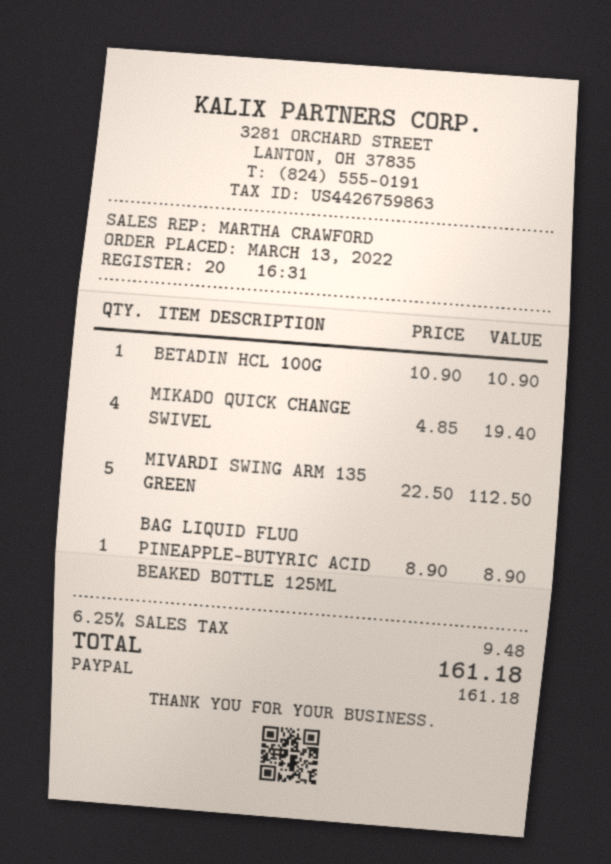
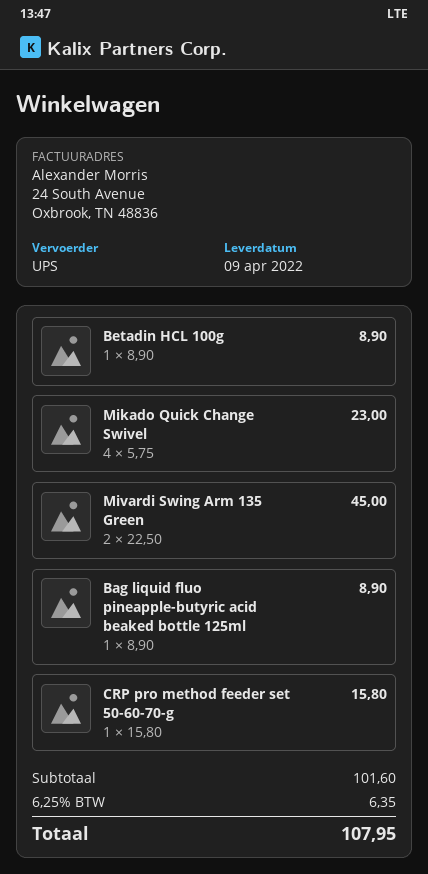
BETADIN HCL 100G: 1 x 10.90 = 10.90 -> 1 x 8.90 = 8.90
MIKADO QUICK CHANGE SWIVEL: 4 x 4.85 = 19.40 -> 4 x 5.75 = 23.00
MIVARDI SWING ARM 135 GREEN: 5 x 22.50 = 112.50 -> 2 x 22.50 = 45.00
CRP pro method feeder set 50-60-70-g: none -> 1 x 15.80 = 15.80
tax: 6.25% = 9.48 -> 6.25% = 6.35
total: 161.18 -> 107.95

